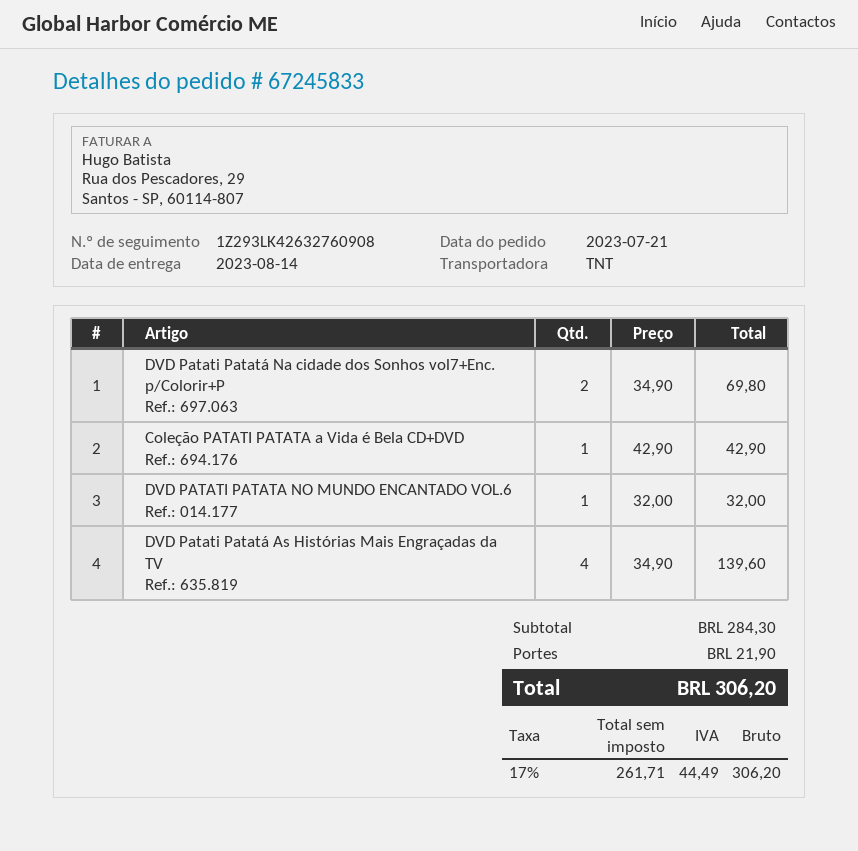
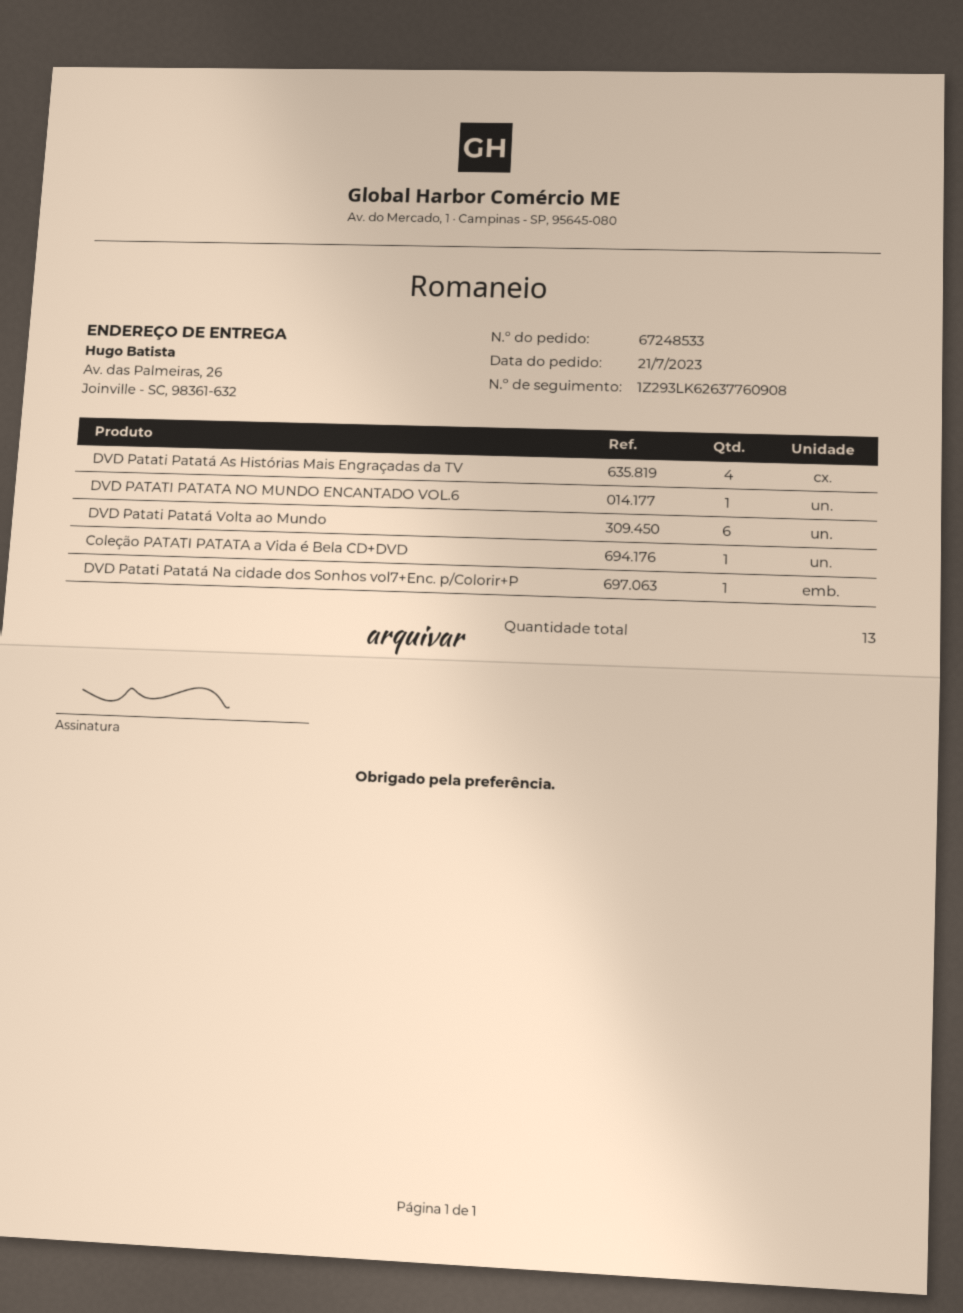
order number: 67245833 -> 67248533
tracking number: 1Z293LK42632760908 -> 1Z293LK62637760908
DVD Patati Patatá Na cidade dos Sonhos vol7+Enc. p/Colorir+P: 2 -> 1
DVD Patati Patatá Volta ao Mundo: none -> 6

